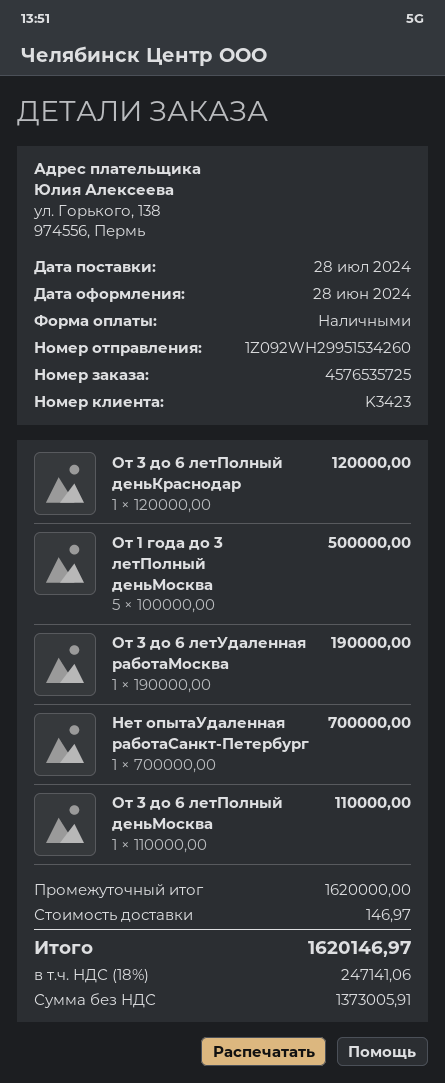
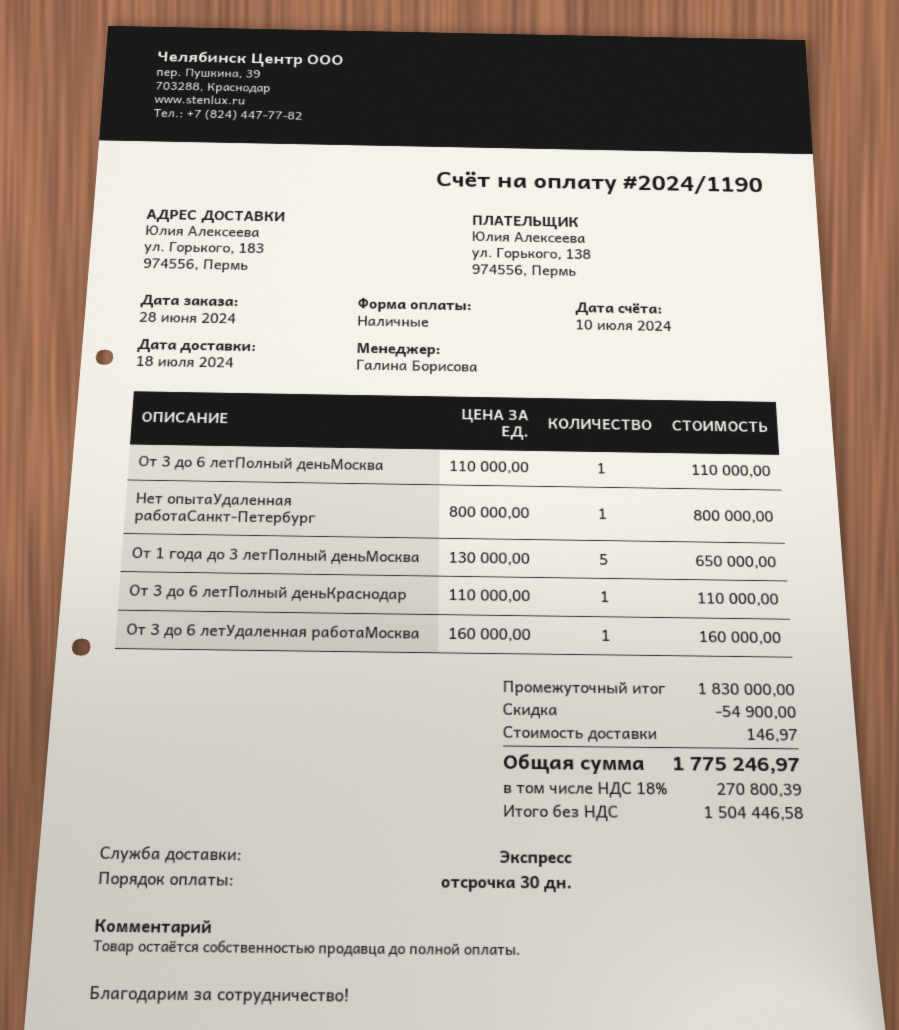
delivery date: 2024-07-28 -> 2024-07-18
От 3 до 6 летПолный деньКраснодар: 1 x 120000.00 = 120000.00 -> 1 x 110000.00 = 110000.00
От 1 года до 3 летПолный деньМосква: 5 x 100000.00 = 500000.00 -> 5 x 130000.00 = 650000.00
От 3 до 6 летУдаленная работаМосква: 1 x 190000.00 = 190000.00 -> 1 x 160000.00 = 160000.00
Нет опытаУдаленная работаСанкт-Петербург: 1 x 700000.00 = 700000.00 -> 1 x 800000.00 = 800000.00
subtotal: 1620000.00 -> 1830000.00
discount: none -> 54900.00
net: 1373005.91 -> 1504446.58
tax: 18% = 247141.06 -> 18% = 270800.39
total: 1620146.97 -> 1775246.97

